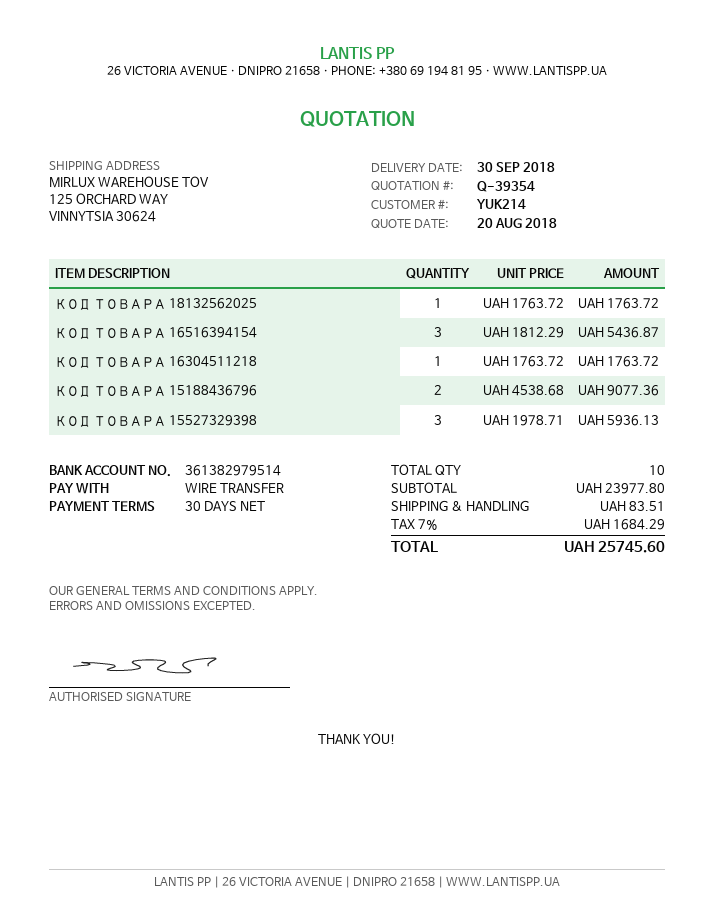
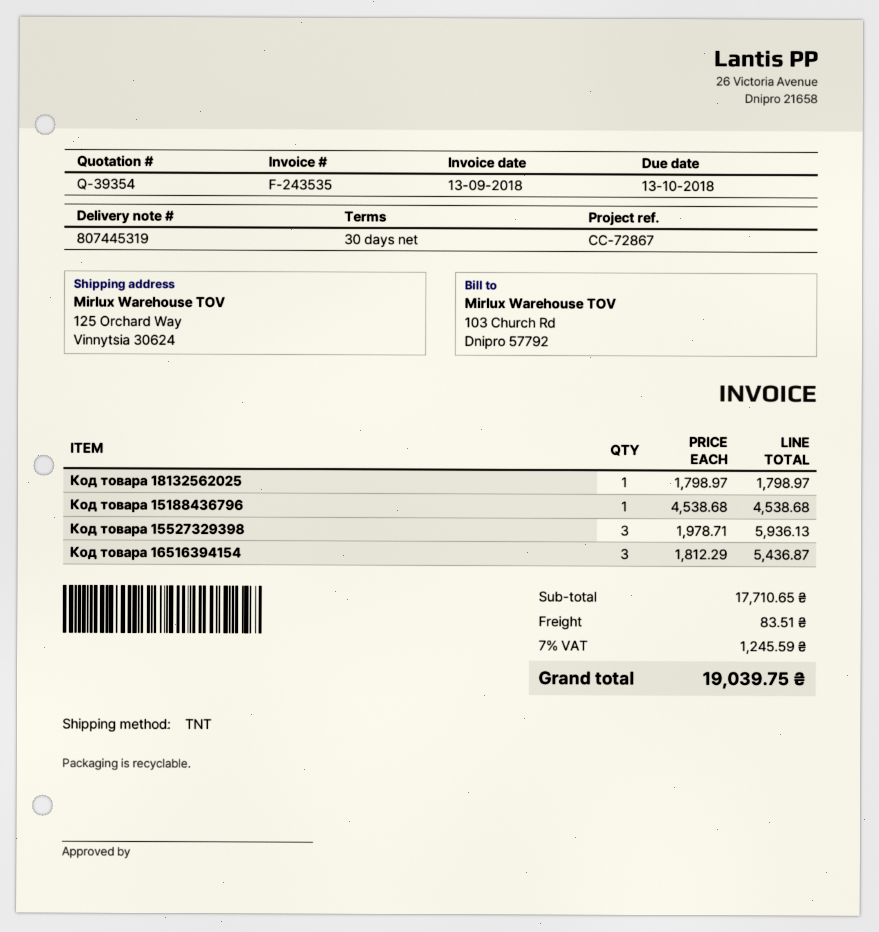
КОД ТОВАРА 18132562025: 1 x 1763.72 = 1763.72 -> 1 x 1798.97 = 1798.97
КОД ТОВАРА 16304511218: 1 x 1763.72 = 1763.72 -> none
КОД ТОВАРА 15188436796: 2 x 4538.68 = 9077.36 -> 1 x 4538.68 = 4538.68
subtotal: 23977.80 -> 17710.65
tax: 7% = 1684.29 -> 7% = 1245.59
total: 25745.60 -> 19039.75

